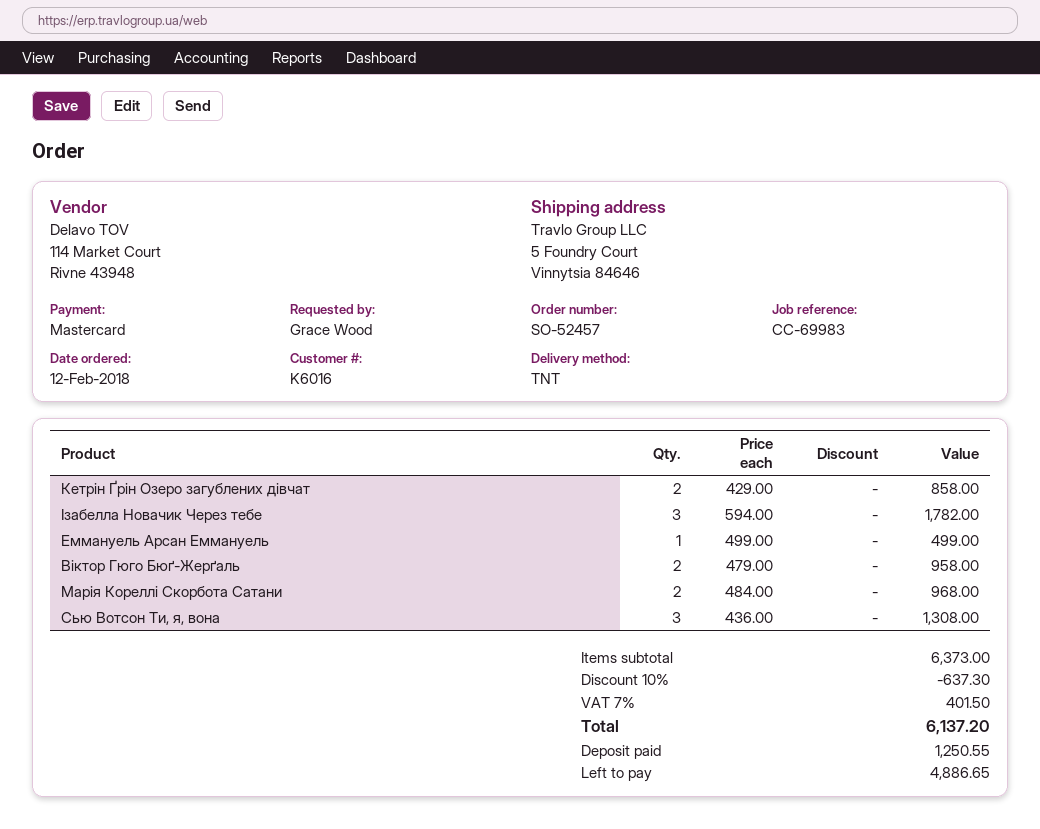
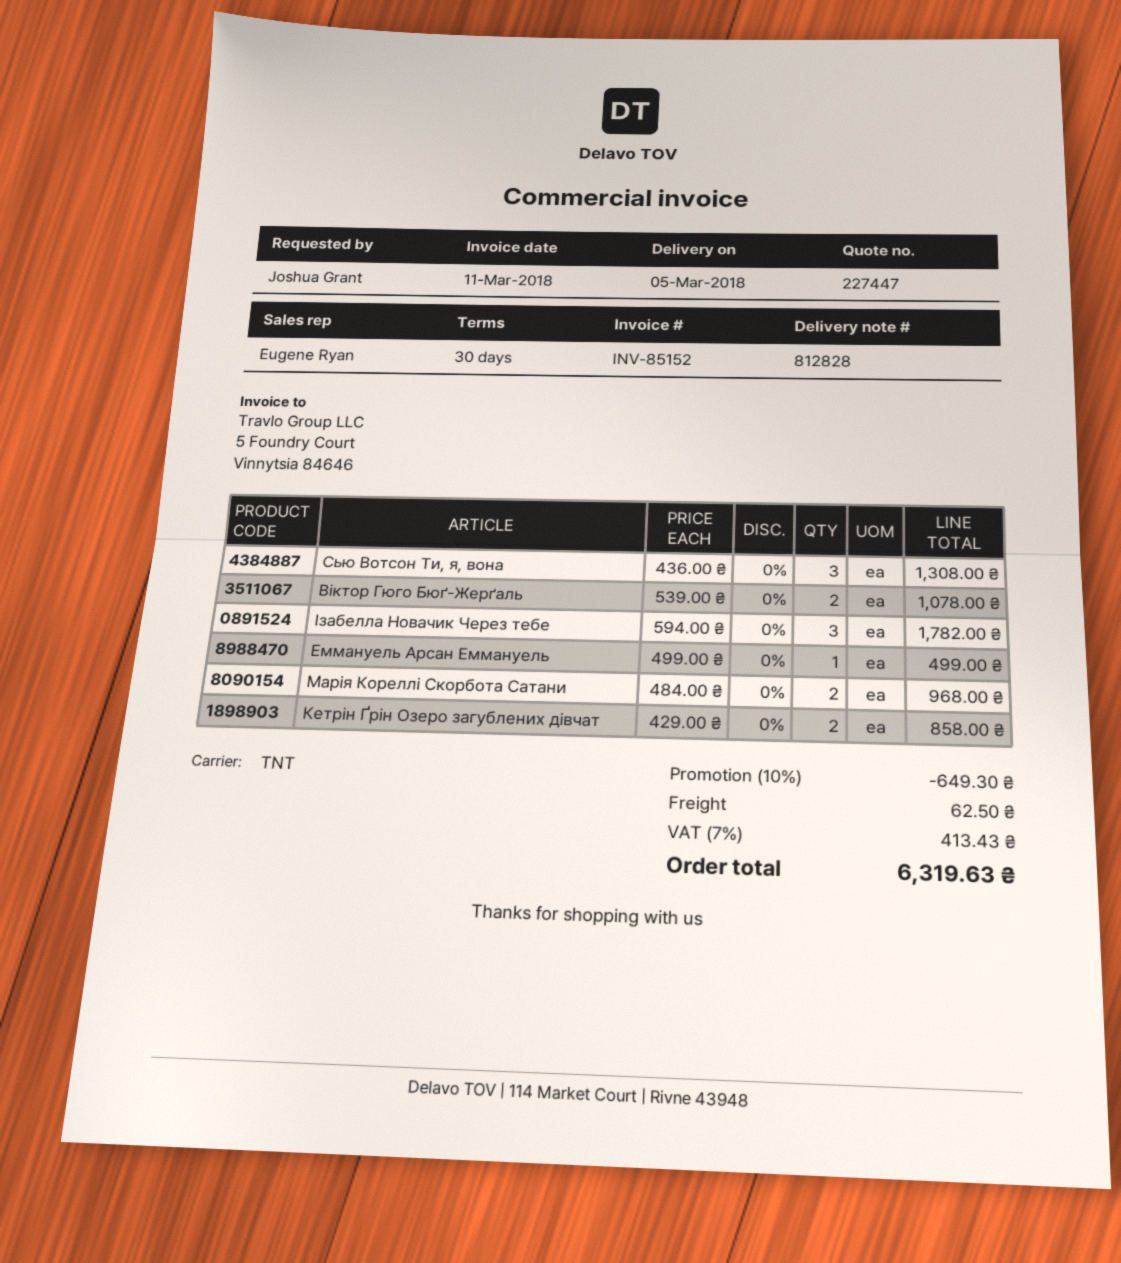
ordered by: Grace Wood -> Joshua Grant
Віктор Гюго Бюґ-Жерґаль: 2 x 479.00 = 958.00 -> 2 x 539.00 = 1078.00
discount: 10% = 637.30 -> 10% = 649.30
shipping: none -> 62.50
tax: 7% = 401.50 -> 7% = 413.43
total: 6137.20 -> 6319.63

